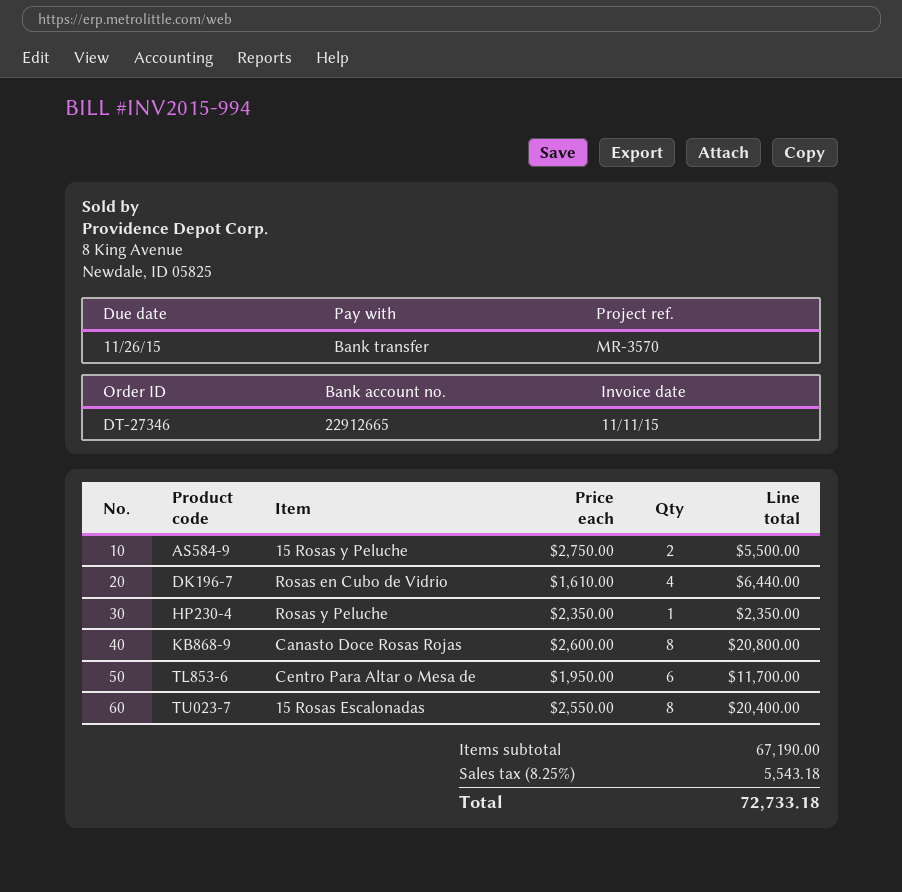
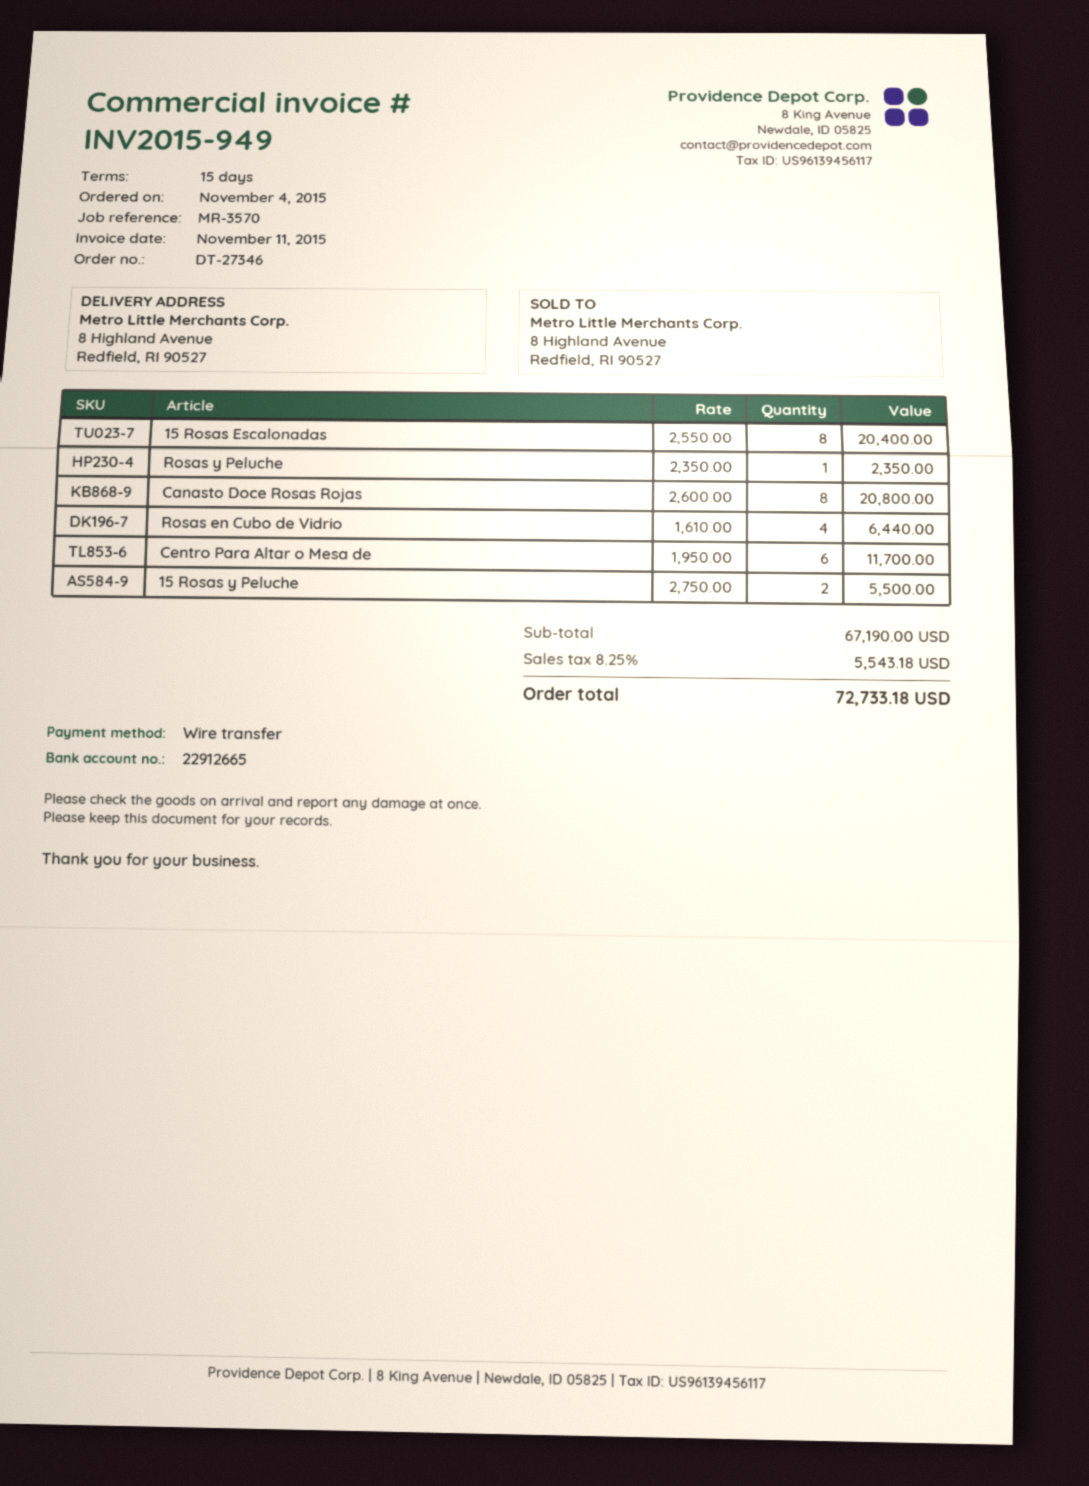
invoice number: INV2015-994 -> INV2015-949

